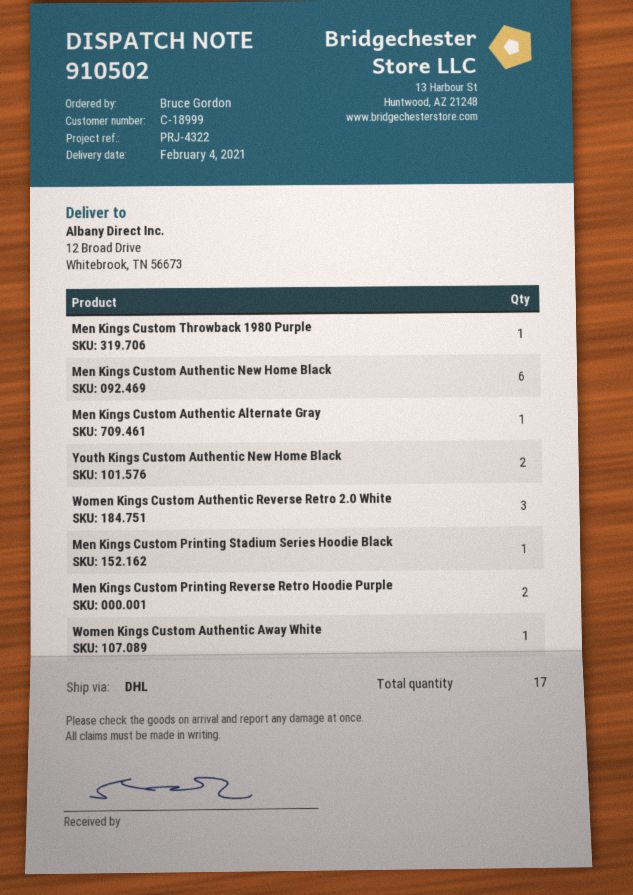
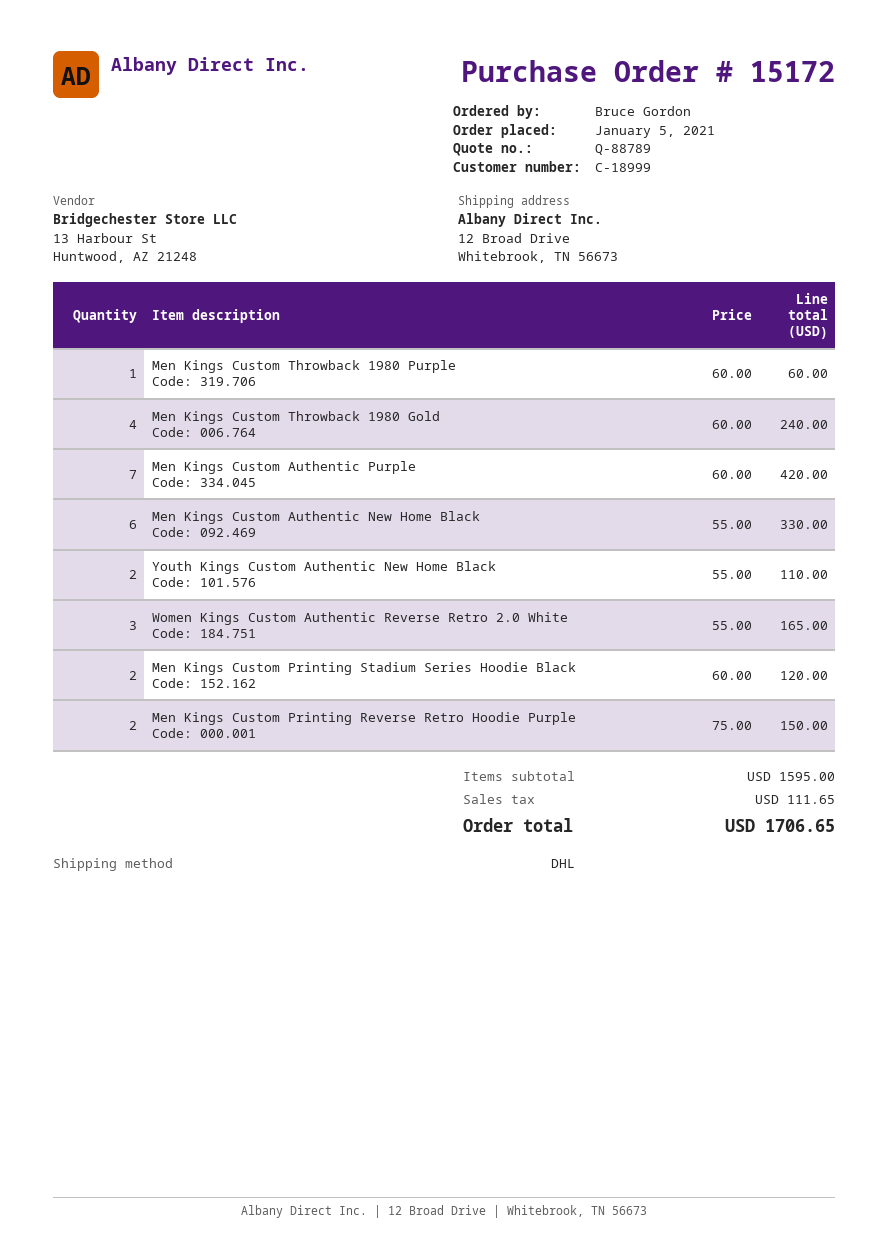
Men Kings Custom Authentic Alternate Gray: 1 -> none
Men Kings Custom Printing Stadium Series Hoodie Black: 1 -> 2
Women Kings Custom Authentic Away White: 1 -> none
Men Kings Custom Throwback 1980 Gold: none -> 4
Men Kings Custom Authentic Purple: none -> 7

